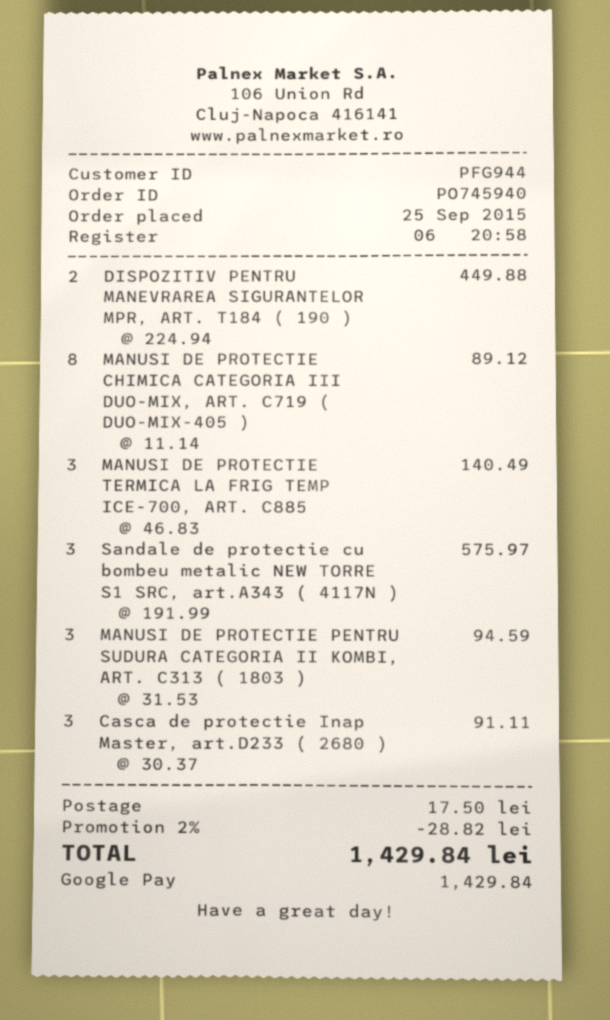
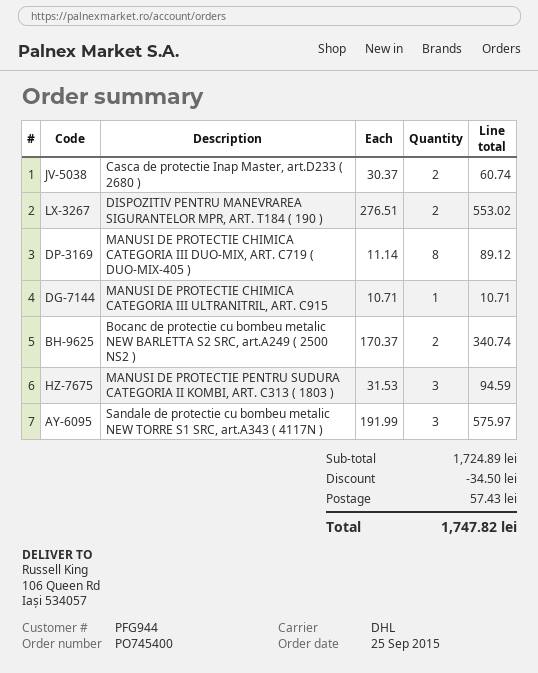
order number: PO745940 -> PO745400
DISPOZITIV PENTRU MANEVRAREA SIGURANTELOR MPR, ART. T184 ( 190 ): 2 x 224.94 = 449.88 -> 2 x 276.51 = 553.02
MANUSI DE PROTECTIE TERMICA LA FRIG TEMP ICE-700, ART. C885: 3 x 46.83 = 140.49 -> none
Casca de protectie Inap Master, art.D233 ( 2680 ): 3 x 30.37 = 91.11 -> 2 x 30.37 = 60.74
MANUSI DE PROTECTIE CHIMICA CATEGORIA III ULTRANITRIL, ART. C915: none -> 1 x 10.71 = 10.71
Bocanc de protectie cu bombeu metalic NEW BARLETTA S2 SRC, art.A249 ( 2500 NS2 ): none -> 2 x 170.37 = 340.74
discount: 28.82 -> 34.50
shipping: 17.50 -> 57.43
total: 1429.84 -> 1747.82

